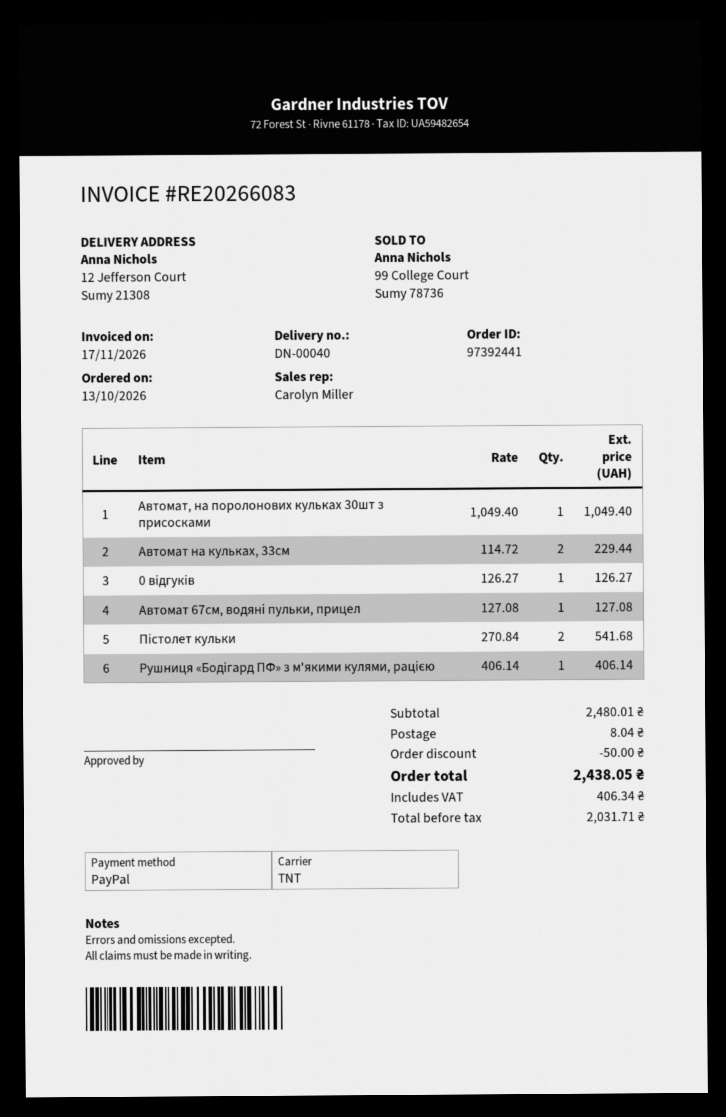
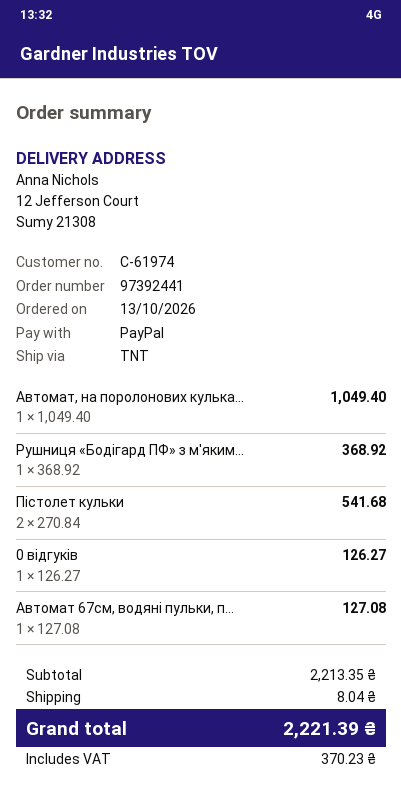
Автомат на кульках, 33см: 2 x 114.72 = 229.44 -> none
Рушниця «Бодігард ПФ» з м'якими кулями, рацією: 1 x 406.14 = 406.14 -> 1 x 368.92 = 368.92
subtotal: 2480.01 -> 2213.35
discount: 50.00 -> none
tax: 406.34 -> 370.23
total: 2438.05 -> 2221.39

